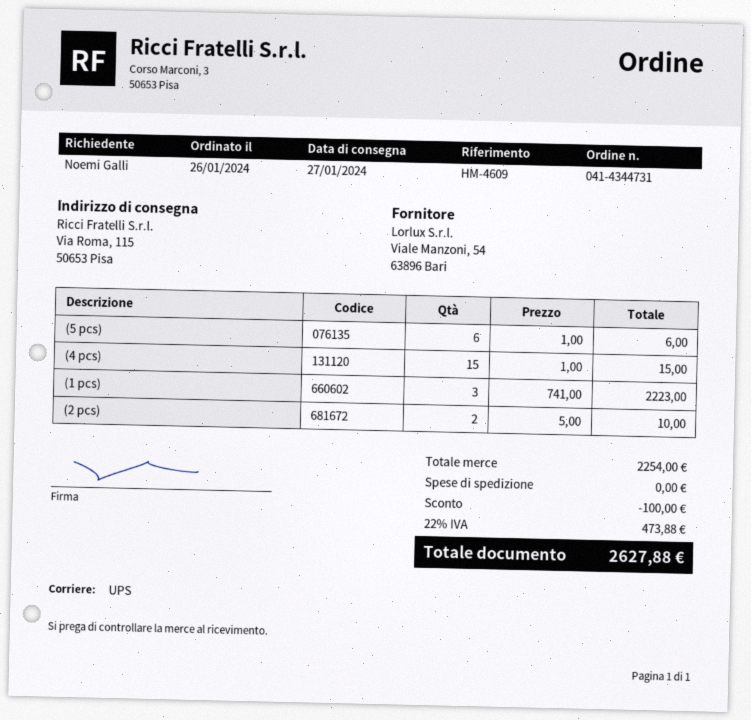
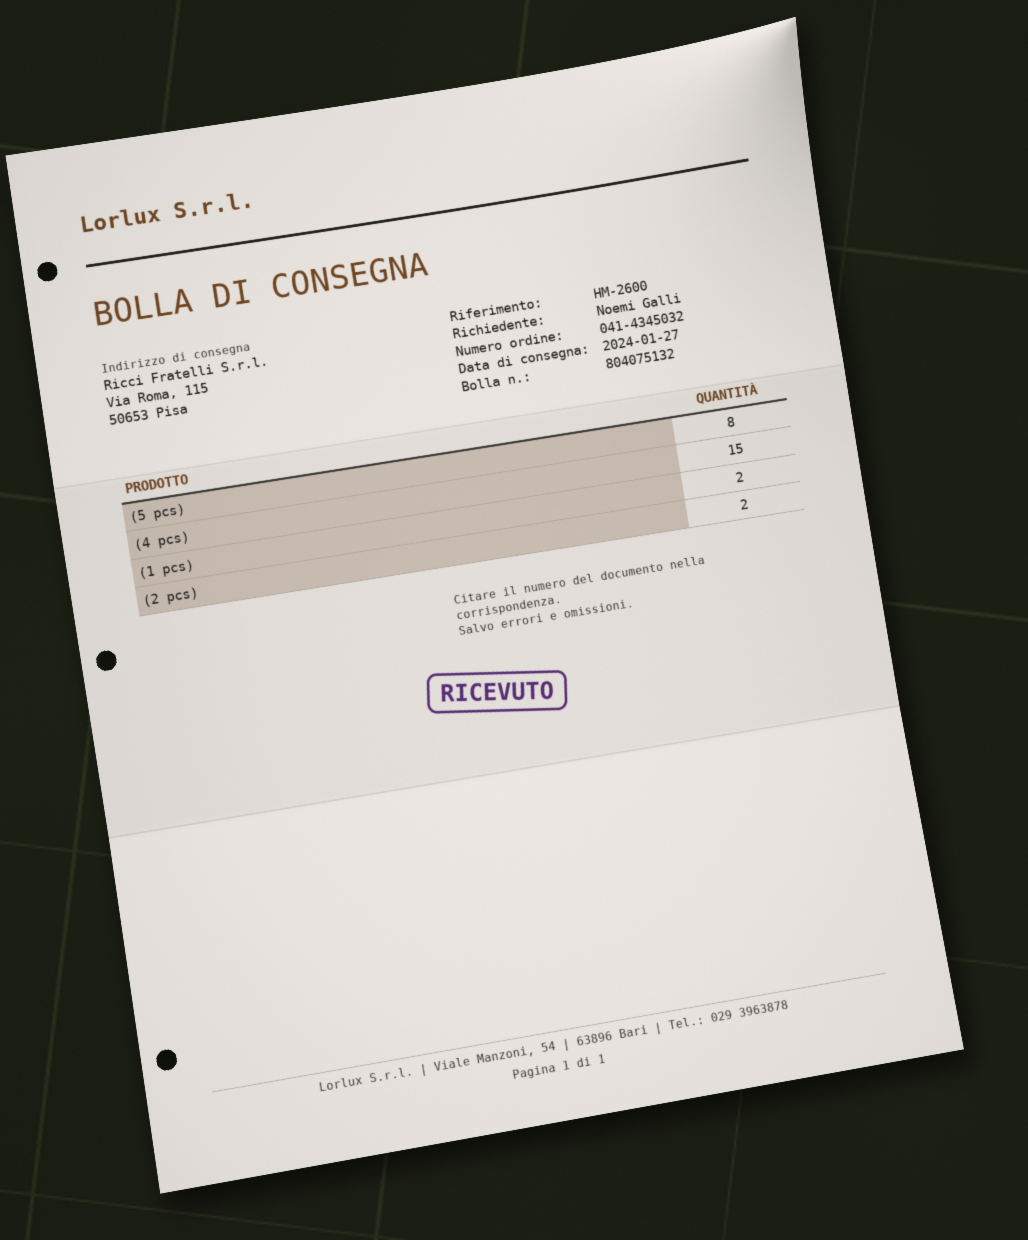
order number: 041-4344731 -> 041-4345032
reference: HM-4609 -> HM-2600
(5 pcs): 6 -> 8
(1 pcs): 3 -> 2

